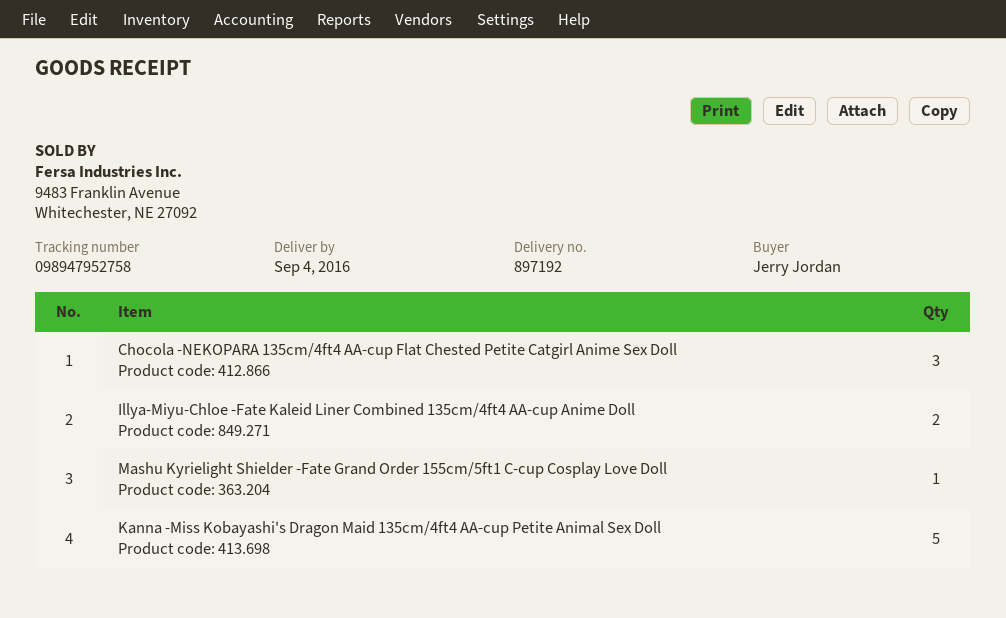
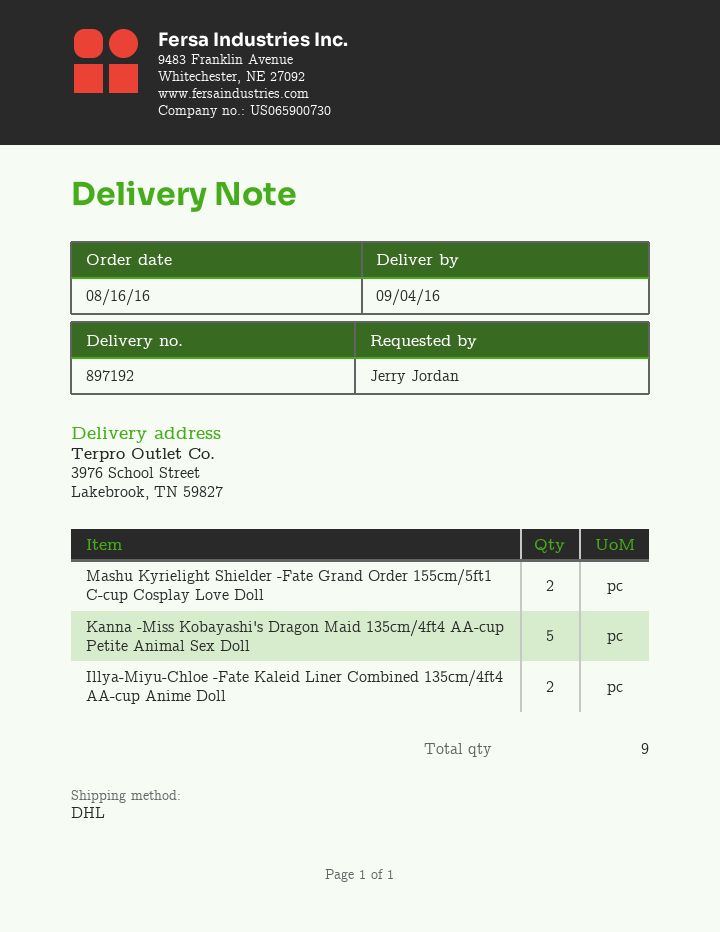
Chocola -NEKOPARA 135cm/4ft4 AA-cup Flat Chested Petite Catgirl Anime Sex Doll: 3 -> none
Mashu Kyrielight Shielder -Fate Grand Order 155cm/5ft1 C-cup Cosplay Love Doll: 1 -> 2

